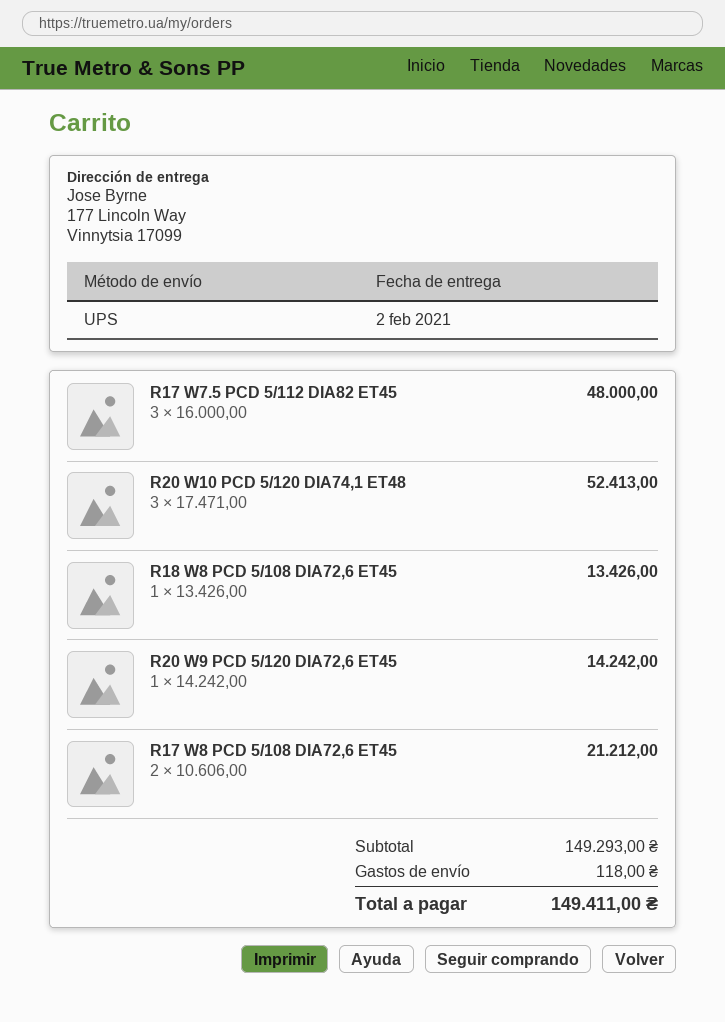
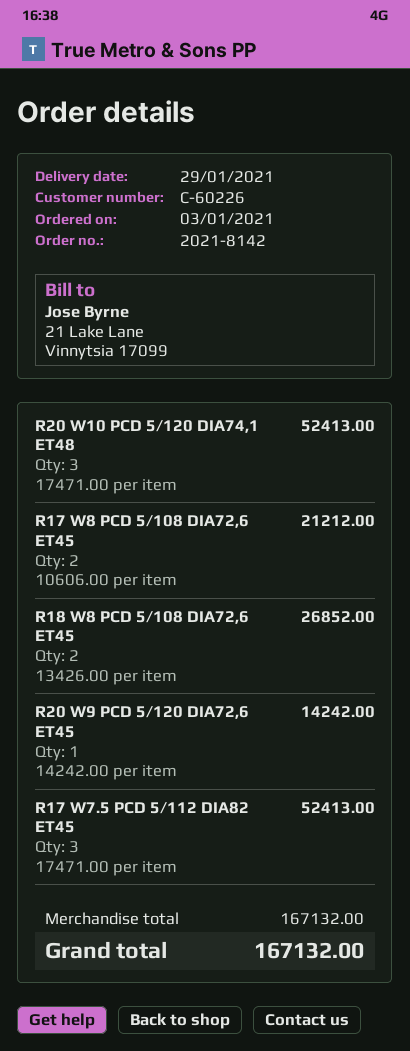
delivery date: 2021-02-02 -> 2021-01-29
R17 W7.5 PCD 5/112 DIA82 ET45: 3 x 16000.00 = 48000.00 -> 3 x 17471.00 = 52413.00
R18 W8 PCD 5/108 DIA72,6 ET45: 1 x 13426.00 = 13426.00 -> 2 x 13426.00 = 26852.00
subtotal: 149293.00 -> 167132.00
shipping: 118.00 -> none
total: 149411.00 -> 167132.00

